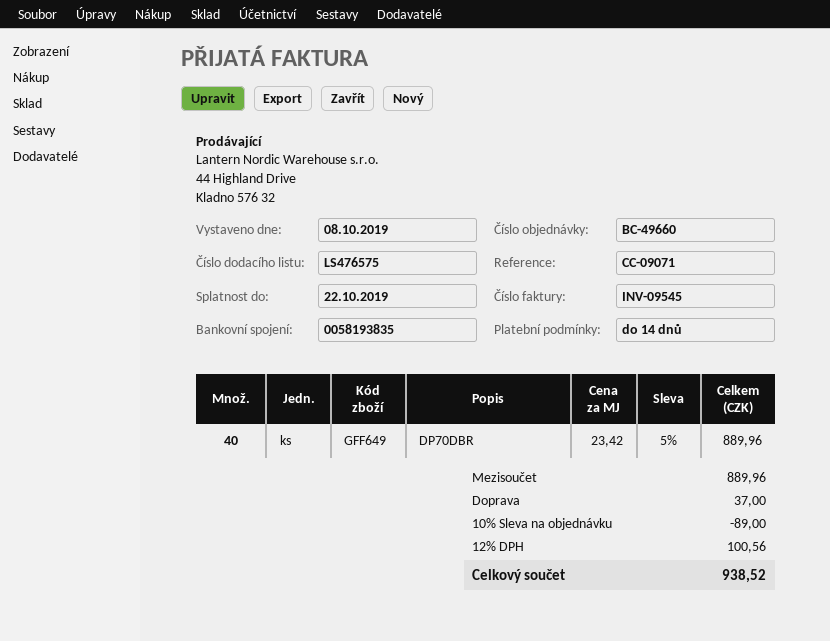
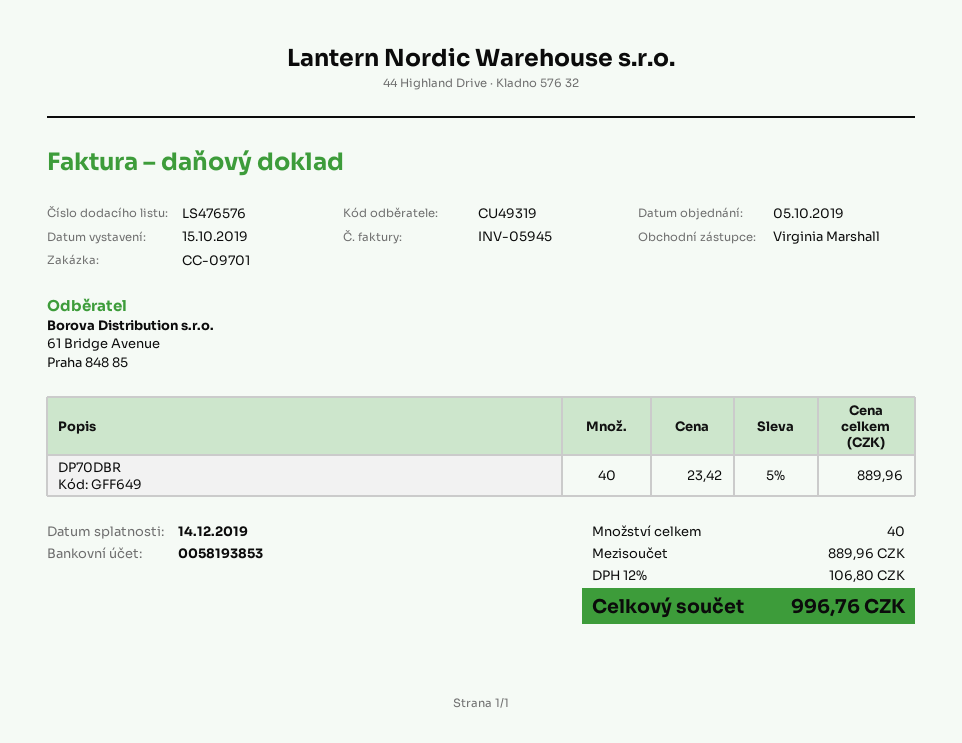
delivery note number: LS476575 -> LS476576
invoice number: INV-09545 -> INV-05945
invoice date: 2019-10-08 -> 2019-10-15
due date: 2019-10-22 -> 2019-12-14
reference: CC-09071 -> CC-09701
bank account: 0058193835 -> 0058193853
discount: 10% = 89.00 -> none
shipping: 37.00 -> none
tax: 12% = 100.56 -> 12% = 106.80
total: 938.52 -> 996.76

